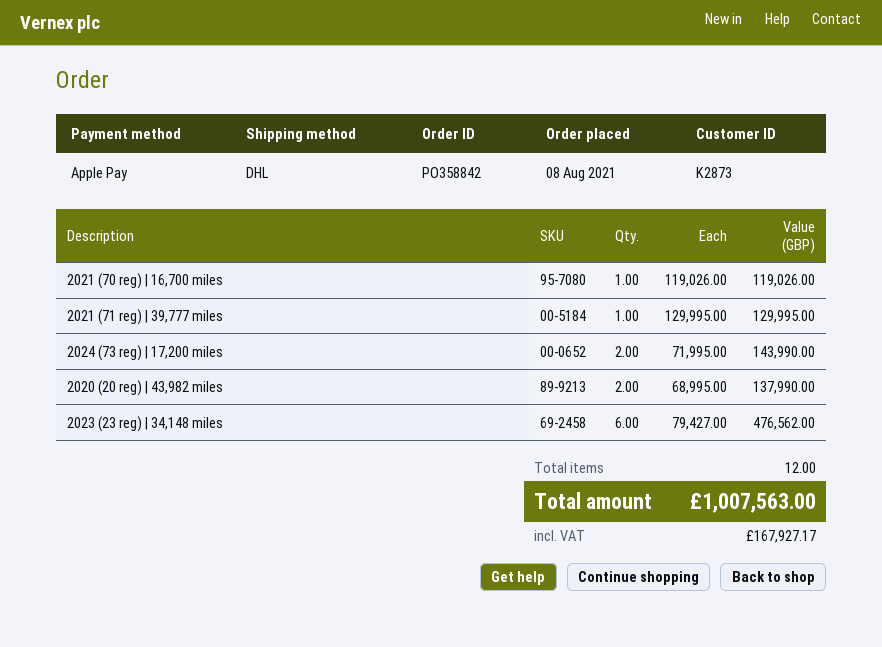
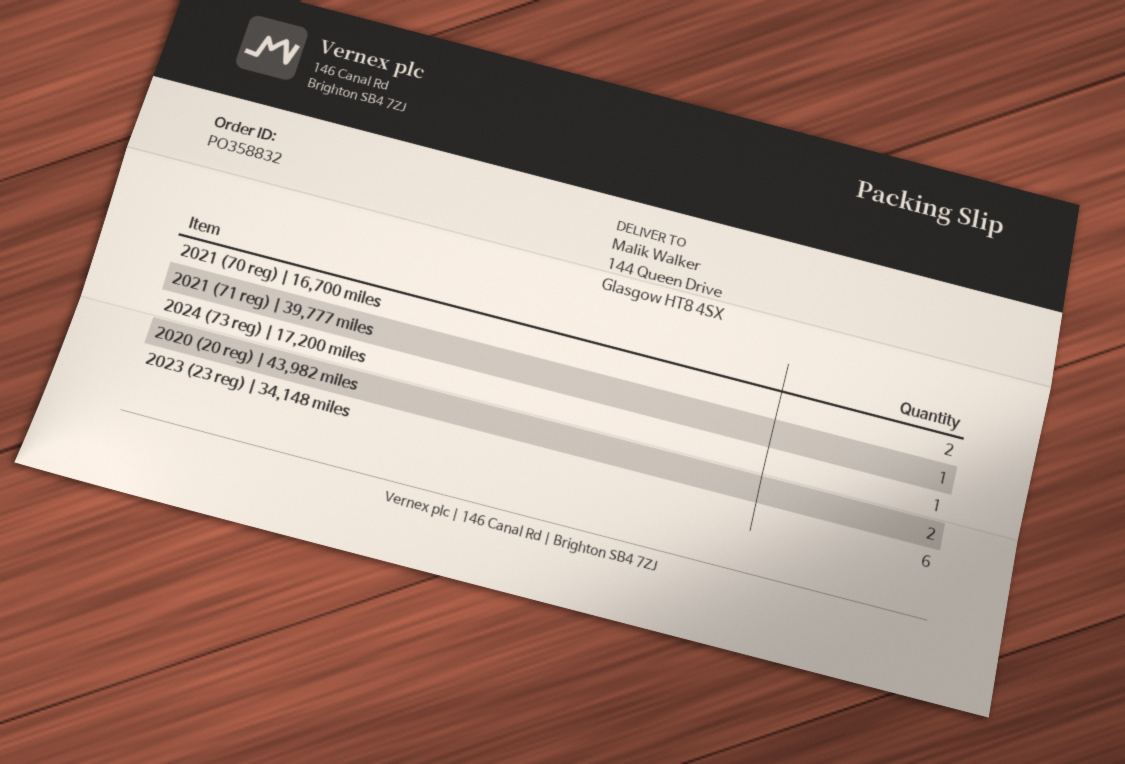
order number: PO358842 -> PO358832
2021 (70 reg) | 16,700 miles: 1 -> 2
2024 (73 reg) | 17,200 miles: 2 -> 1

